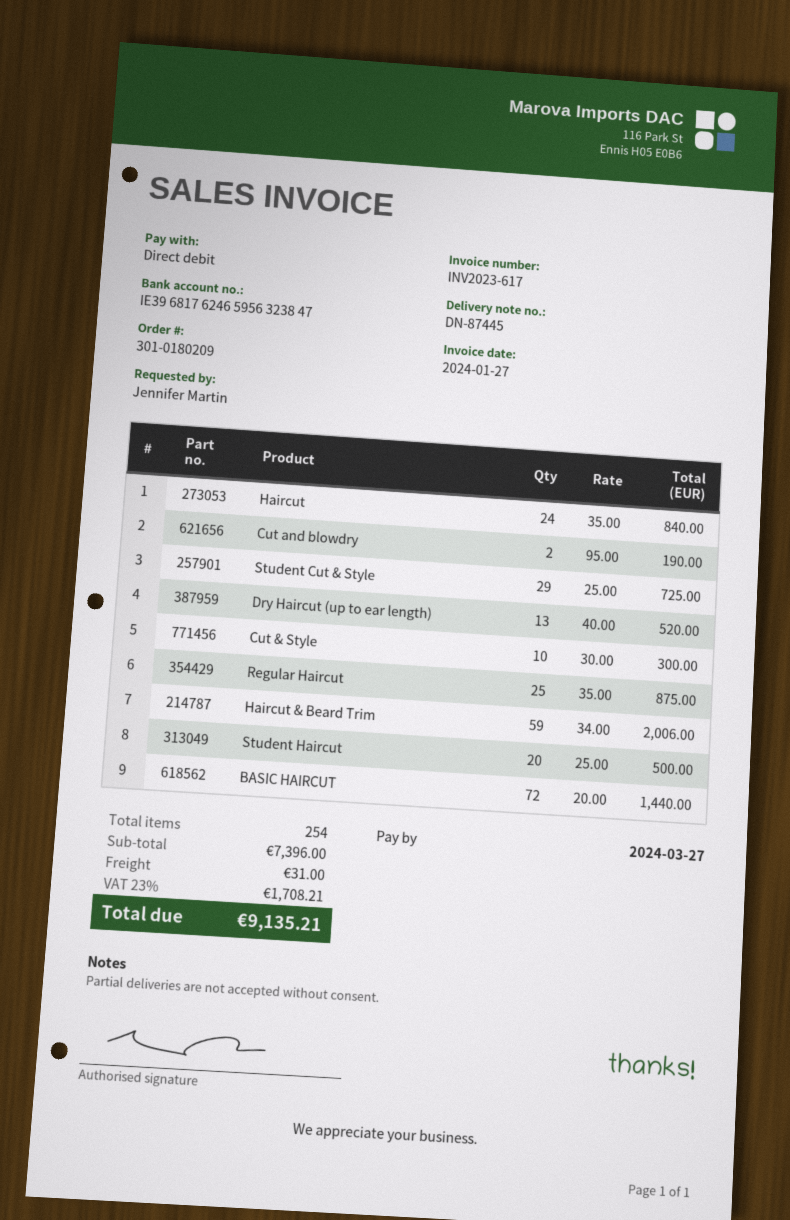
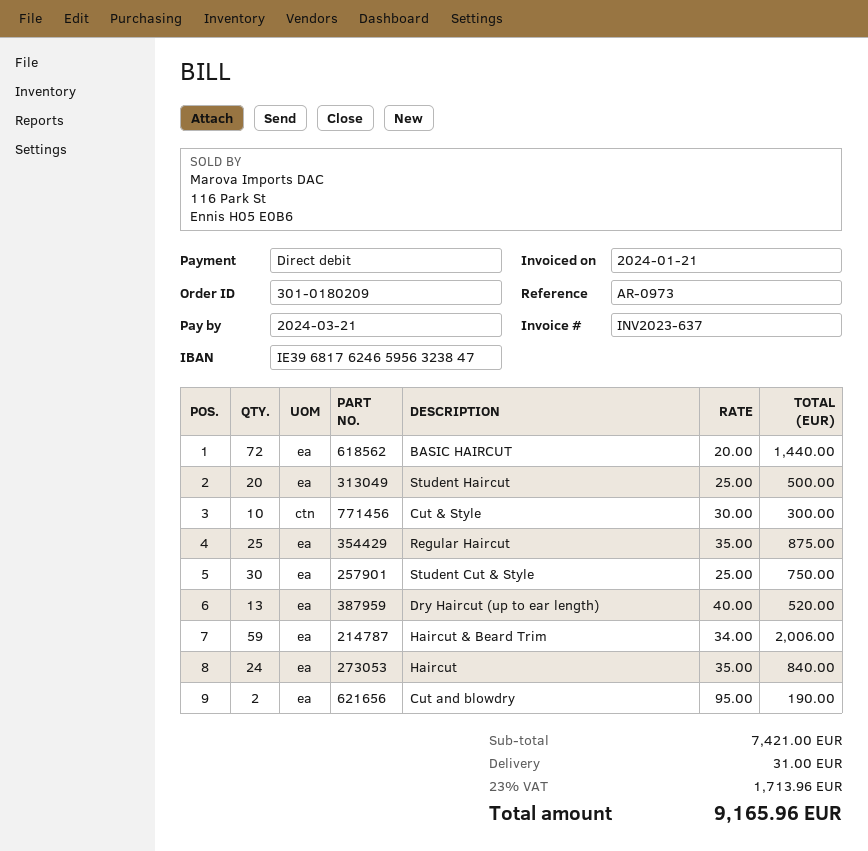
invoice number: INV2023-617 -> INV2023-637
invoice date: 2024-01-27 -> 2024-01-21
due date: 2024-03-27 -> 2024-03-21
Student Cut & Style: 29 x 25.00 = 725.00 -> 30 x 25.00 = 750.00
subtotal: 7396.00 -> 7421.00
tax: 23% = 1708.21 -> 23% = 1713.96
total: 9135.21 -> 9165.96

